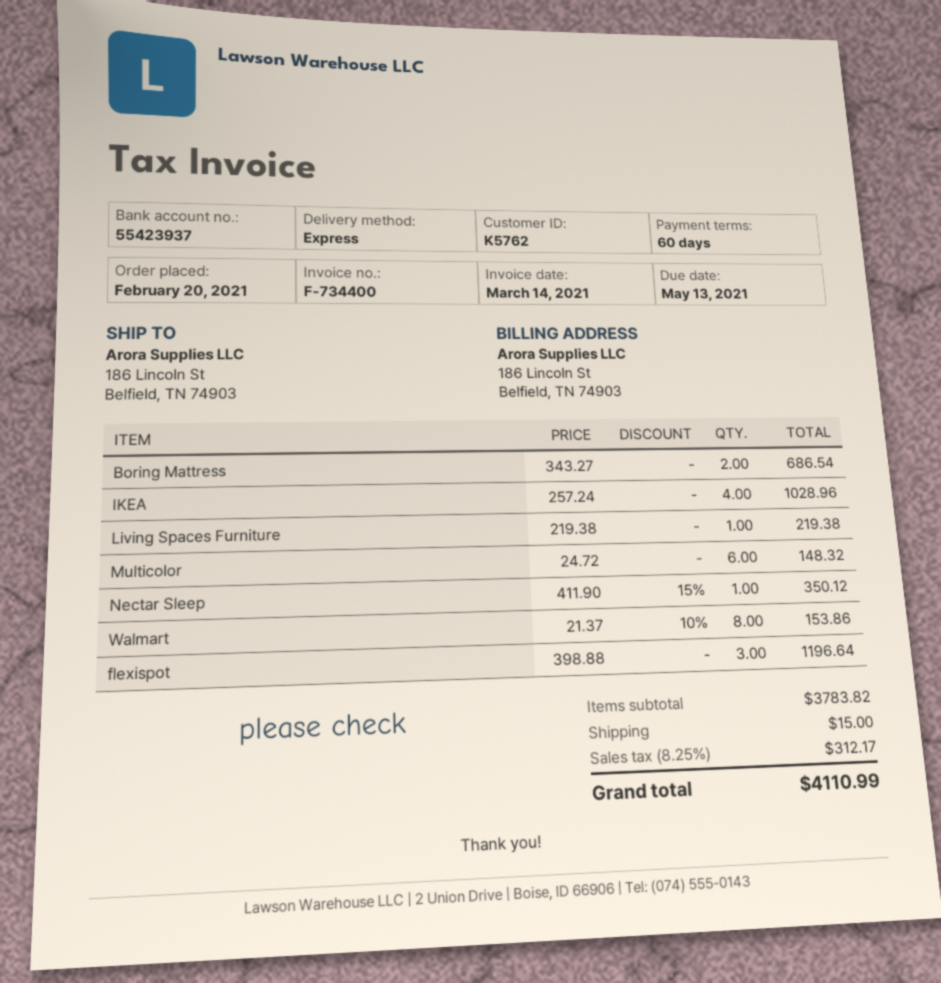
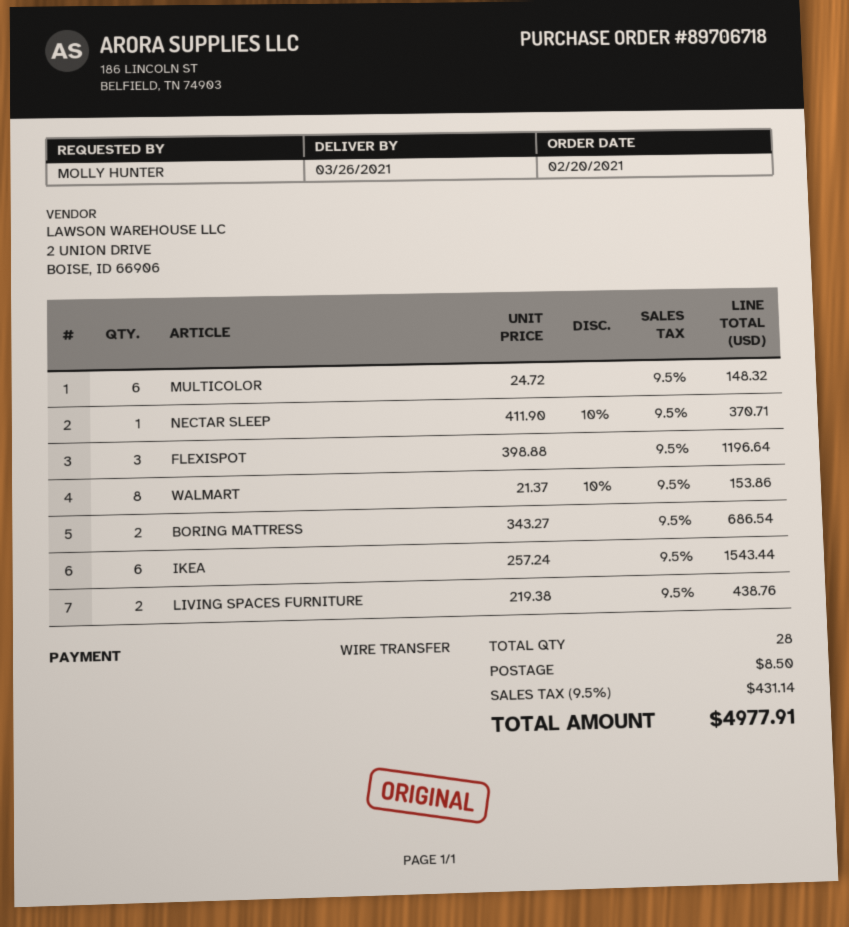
IKEA: 4 x 257.24 = 1028.96 -> 6 x 257.24 = 1543.44
Living Spaces Furniture: 1 x 219.38 = 219.38 -> 2 x 219.38 = 438.76
Nectar Sleep: 1 x 411.90 - 15% = 350.12 -> 1 x 411.90 - 10% = 370.71
shipping: 15.00 -> 8.50
tax: 8.25% = 312.17 -> 9.5% = 431.14
total: 4110.99 -> 4977.91

